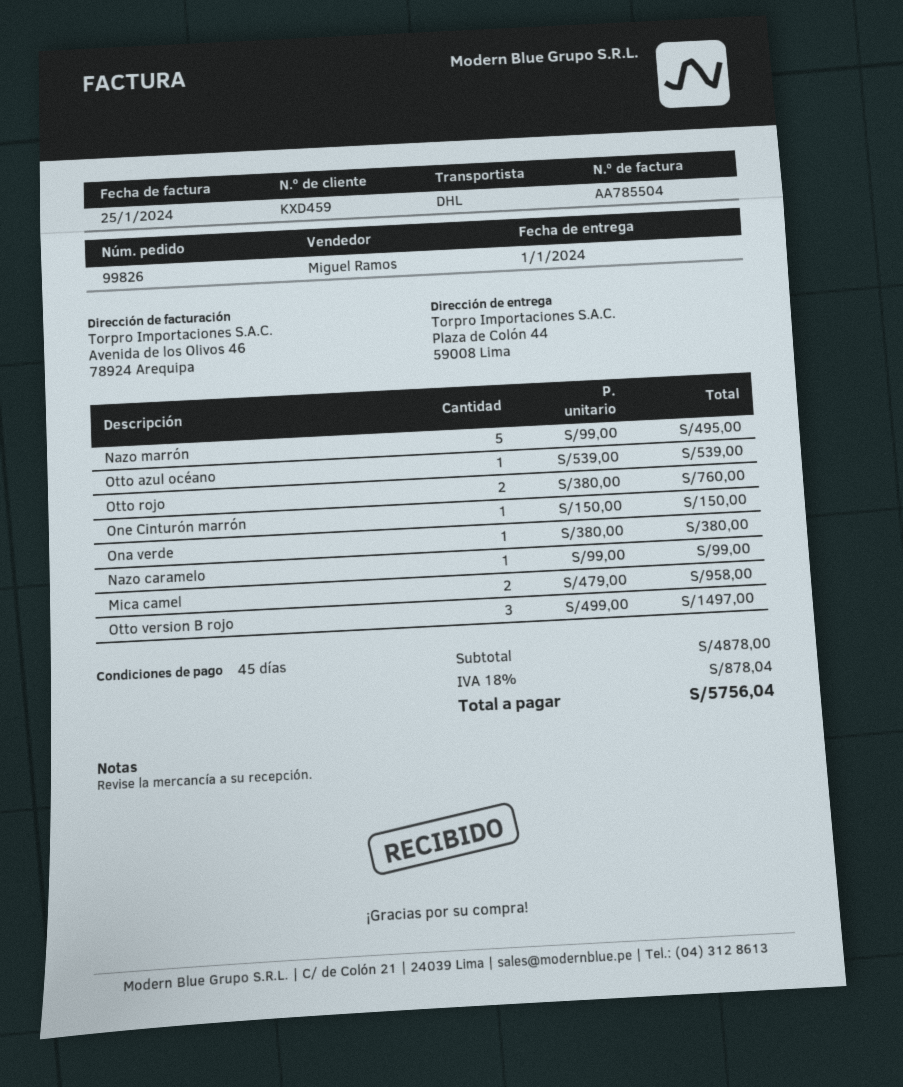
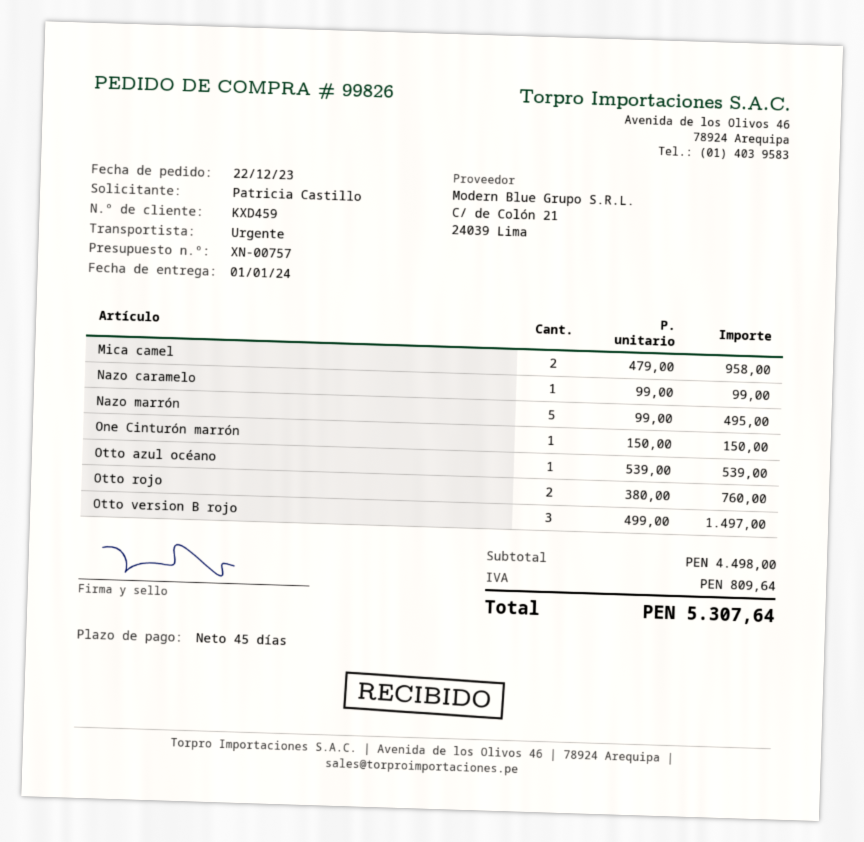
shipping method: DHL -> express
Ona verde: 1 x 380.00 = 380.00 -> none
subtotal: 4878.00 -> 4498.00
tax: 878.04 -> 809.64
total: 5756.04 -> 5307.64

